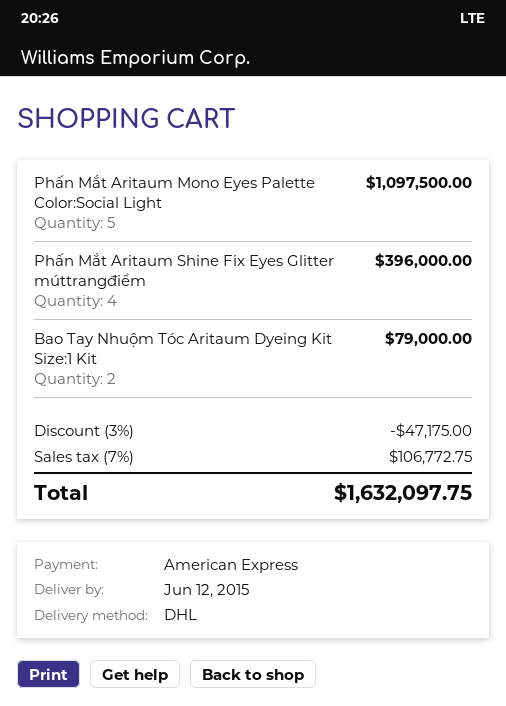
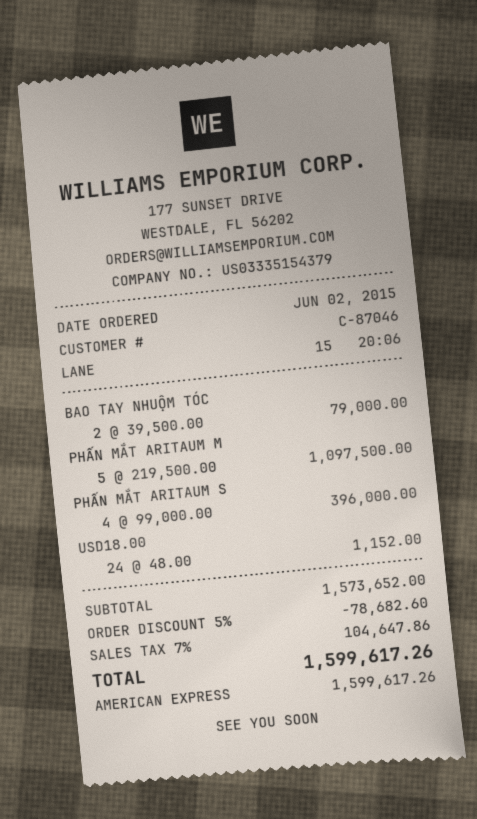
USD18.00: none -> 24 for 1152.00
discount: 3% = 47175.00 -> 5% = 78682.60
tax: 7% = 106772.75 -> 7% = 104647.86
total: 1632097.75 -> 1599617.26

